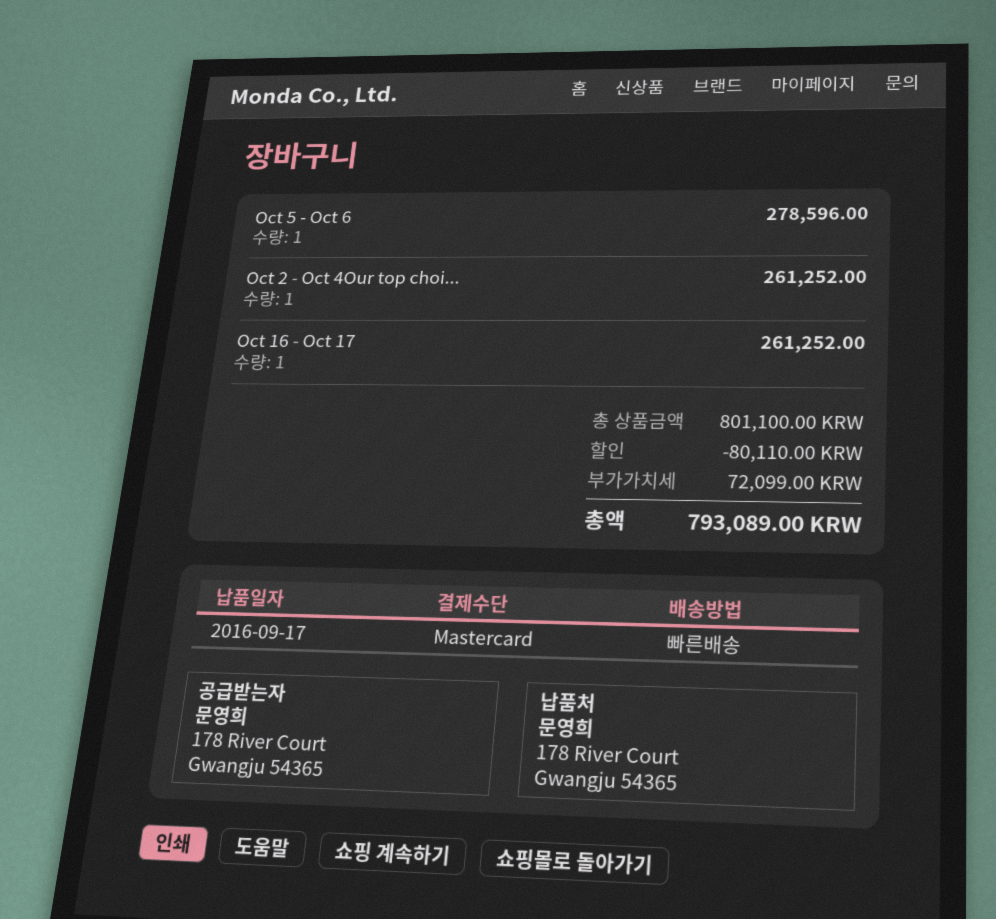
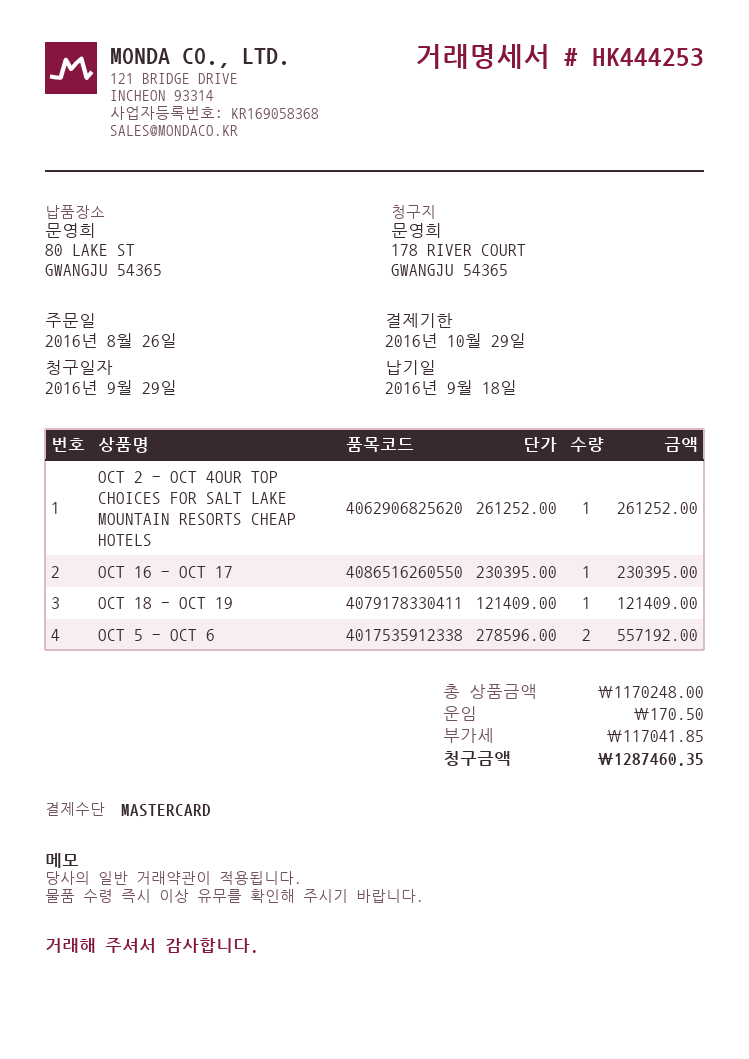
delivery date: 2016-09-17 -> 2016-09-18
ship to: 178 River Court, Gwangju 54365 -> 80 LAKE ST, GWANGJU 54365
Oct 5 - Oct 6: 1 for 278596.00 -> 2 for 557192.00
Oct 16 - Oct 17: 1 for 261252.00 -> 1 for 230395.00
OCT 18 - OCT 19: none -> 1 for 121409.00
subtotal: 801100.00 -> 1170248.00
discount: 80110.00 -> none
shipping: none -> 170.50
tax: 72099.00 -> 117041.85
total: 793089.00 -> 1287460.35

